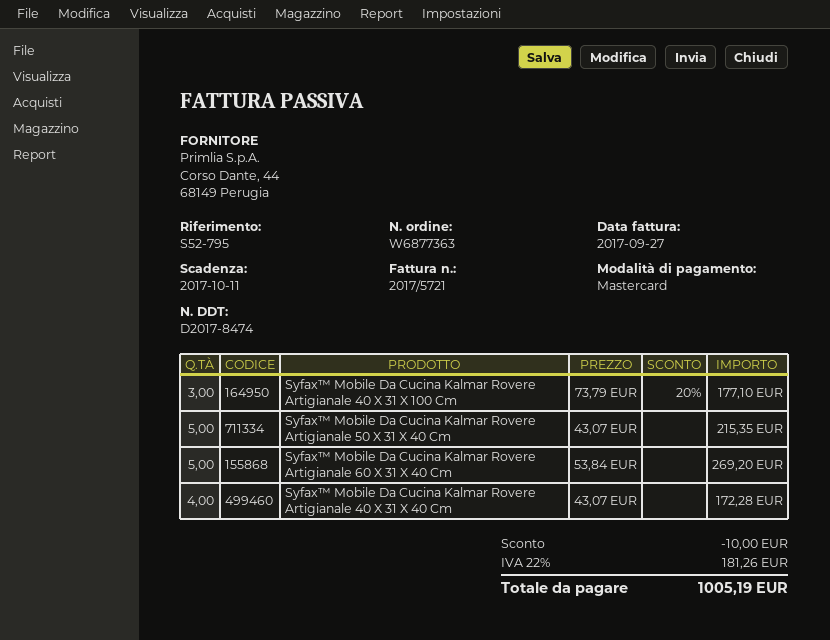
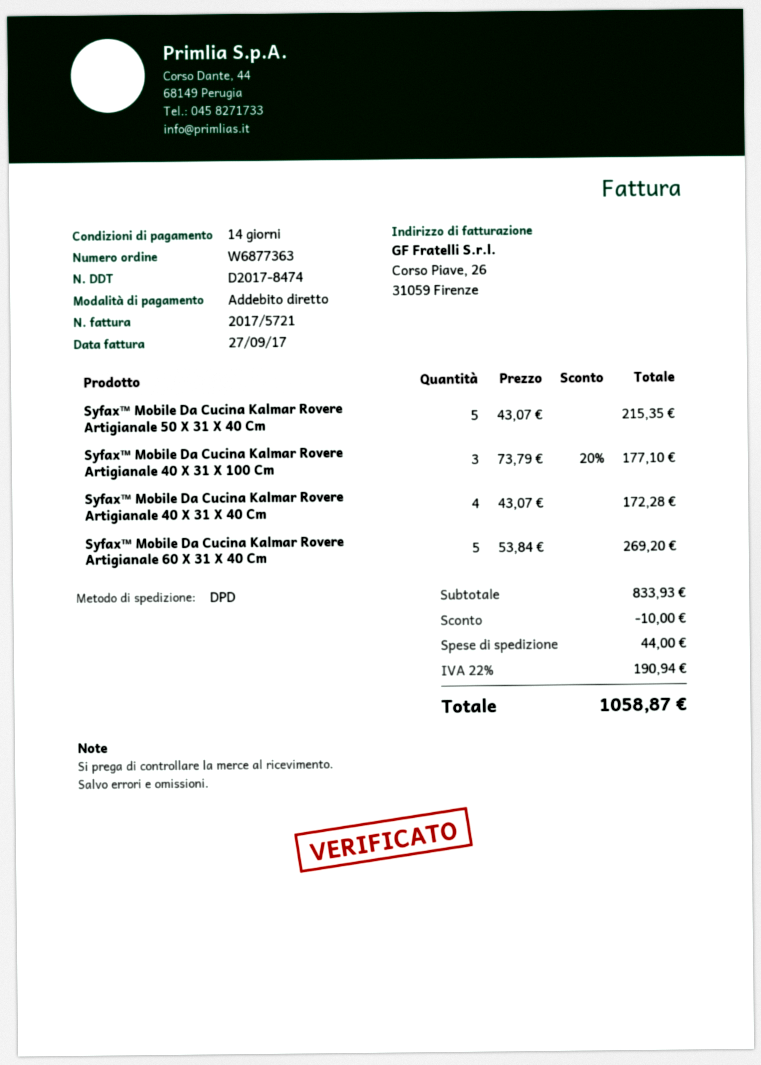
payment method: Mastercard -> direct debit
shipping: none -> 44.00
tax: 22% = 181.26 -> 22% = 190.94
total: 1005.19 -> 1058.87

